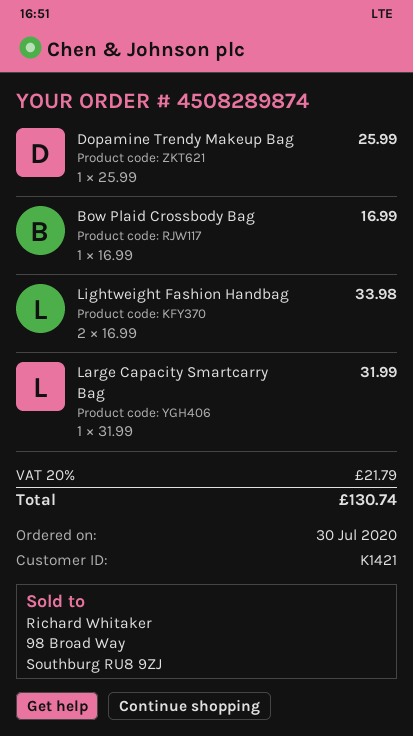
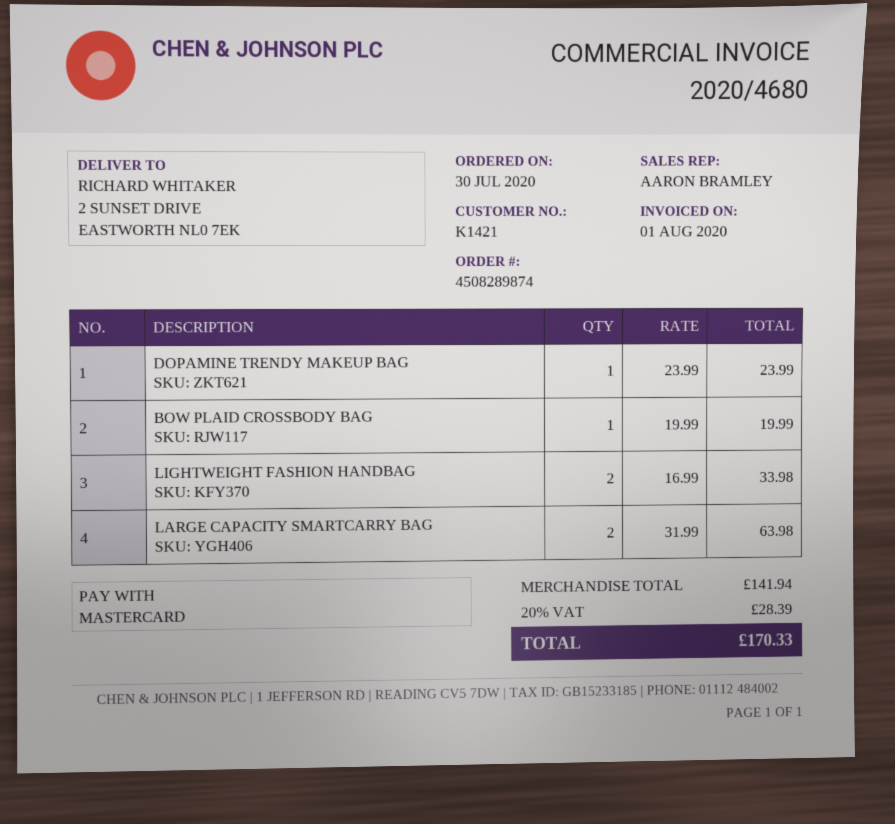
Dopamine Trendy Makeup Bag: 1 x 25.99 = 25.99 -> 1 x 23.99 = 23.99
Bow Plaid Crossbody Bag: 1 x 16.99 = 16.99 -> 1 x 19.99 = 19.99
Large Capacity Smartcarry Bag: 1 x 31.99 = 31.99 -> 2 x 31.99 = 63.98
tax: 20% = 21.79 -> 20% = 28.39
total: 130.74 -> 170.33

